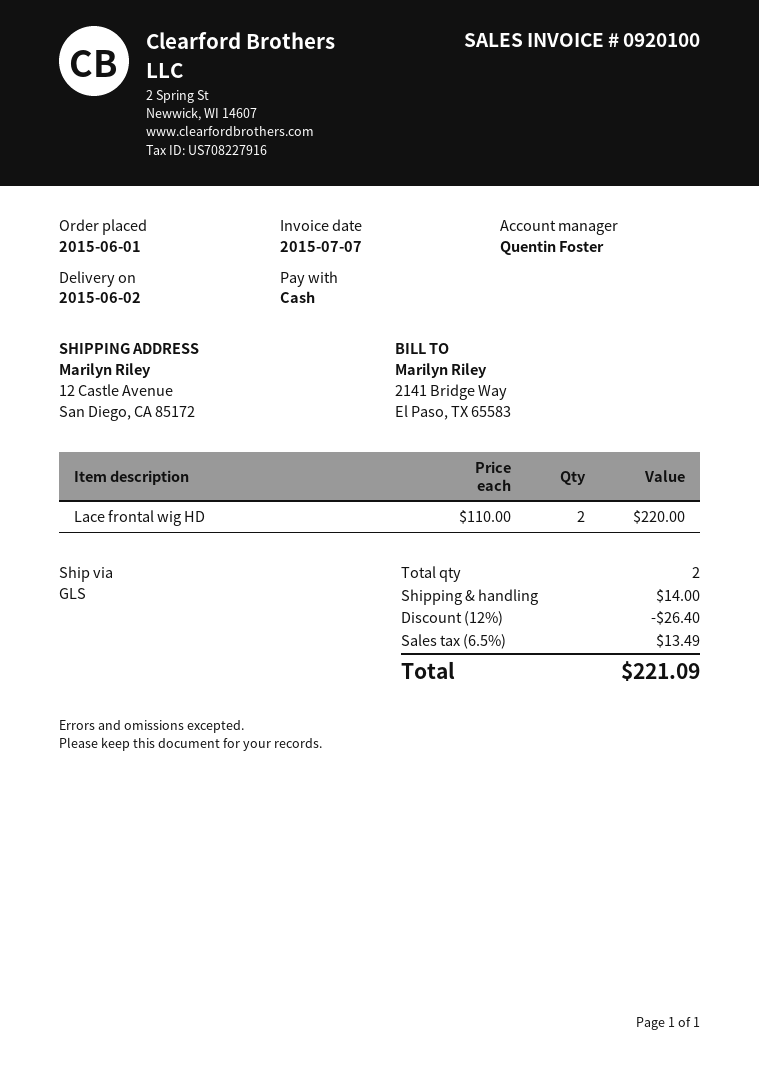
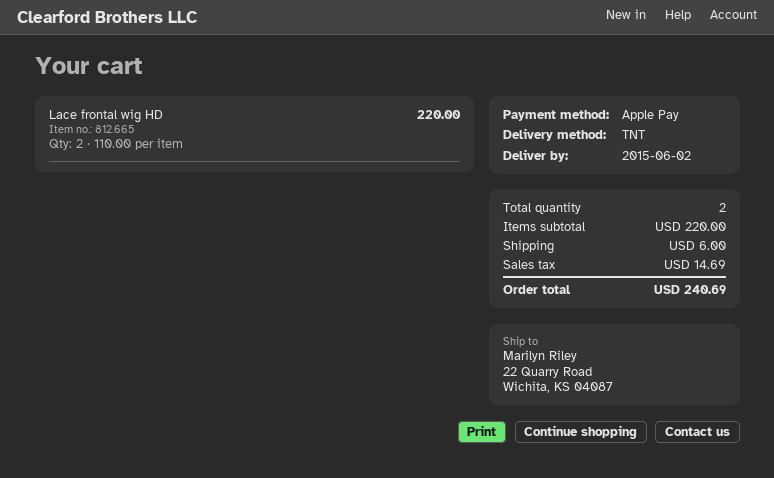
payment method: cash -> Apple Pay
shipping method: GLS -> TNT
ship to: 12 Castle Avenue, San Diego, CA 85172 -> 22 Quarry Road, Wichita, KS 04087
discount: 12% = 26.40 -> none
shipping: 14.00 -> 6.00
tax: 13.49 -> 14.69
total: 221.09 -> 240.69

